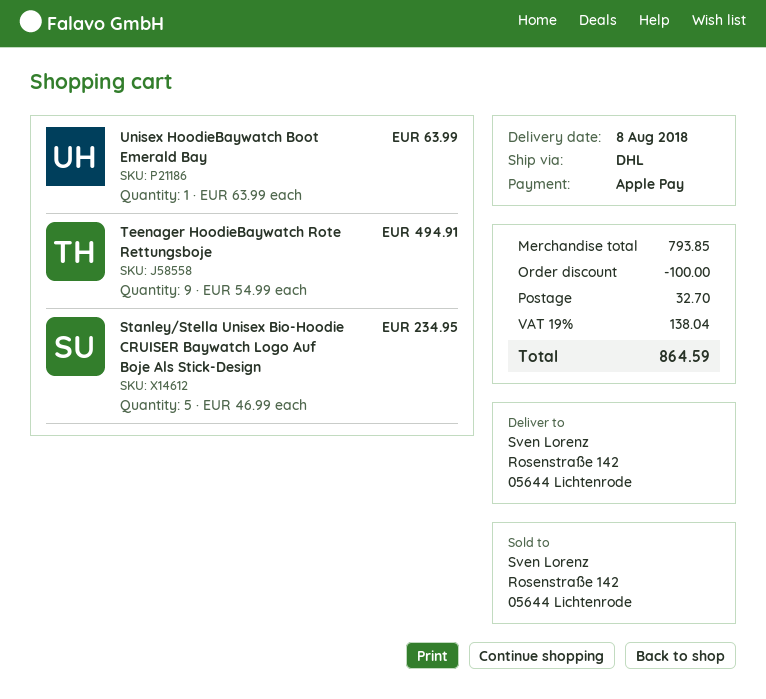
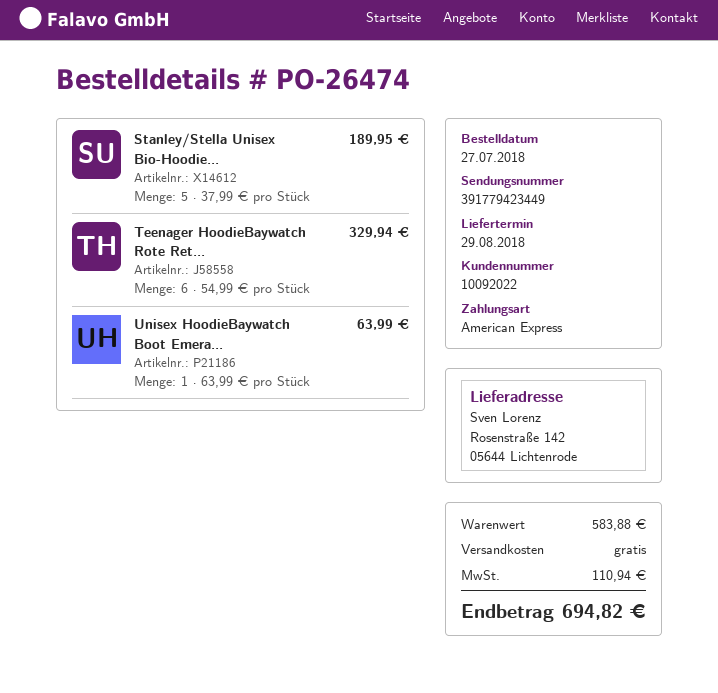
delivery date: 2018-08-08 -> 2018-08-29
payment method: Apple Pay -> American Express
Teenager HoodieBaywatch Rote Rettungsboje: 9 x 54.99 = 494.91 -> 6 x 54.99 = 329.94
Stanley/Stella Unisex Bio-Hoodie CRUISER Baywatch Logo Auf Boje Als Stick-Design: 5 x 46.99 = 234.95 -> 5 x 37.99 = 189.95
subtotal: 793.85 -> 583.88
discount: 100.00 -> none
shipping: 32.70 -> 0.00
tax: 138.04 -> 110.94
total: 864.59 -> 694.82

